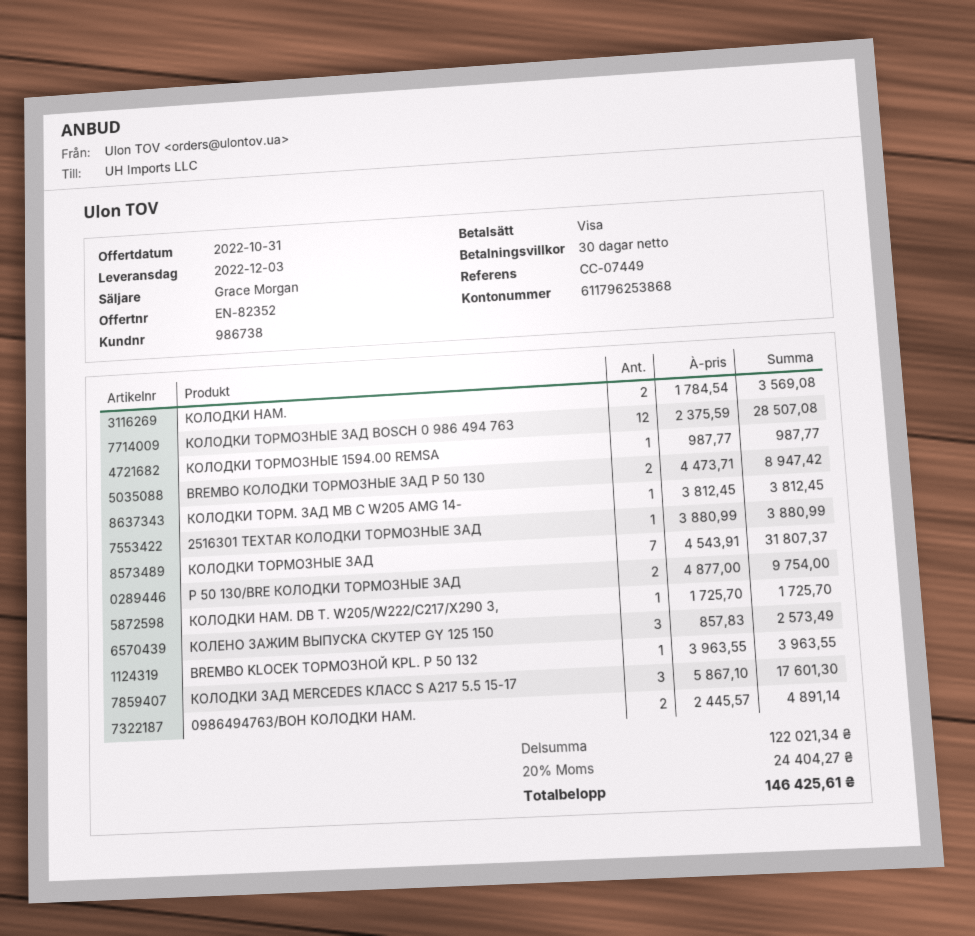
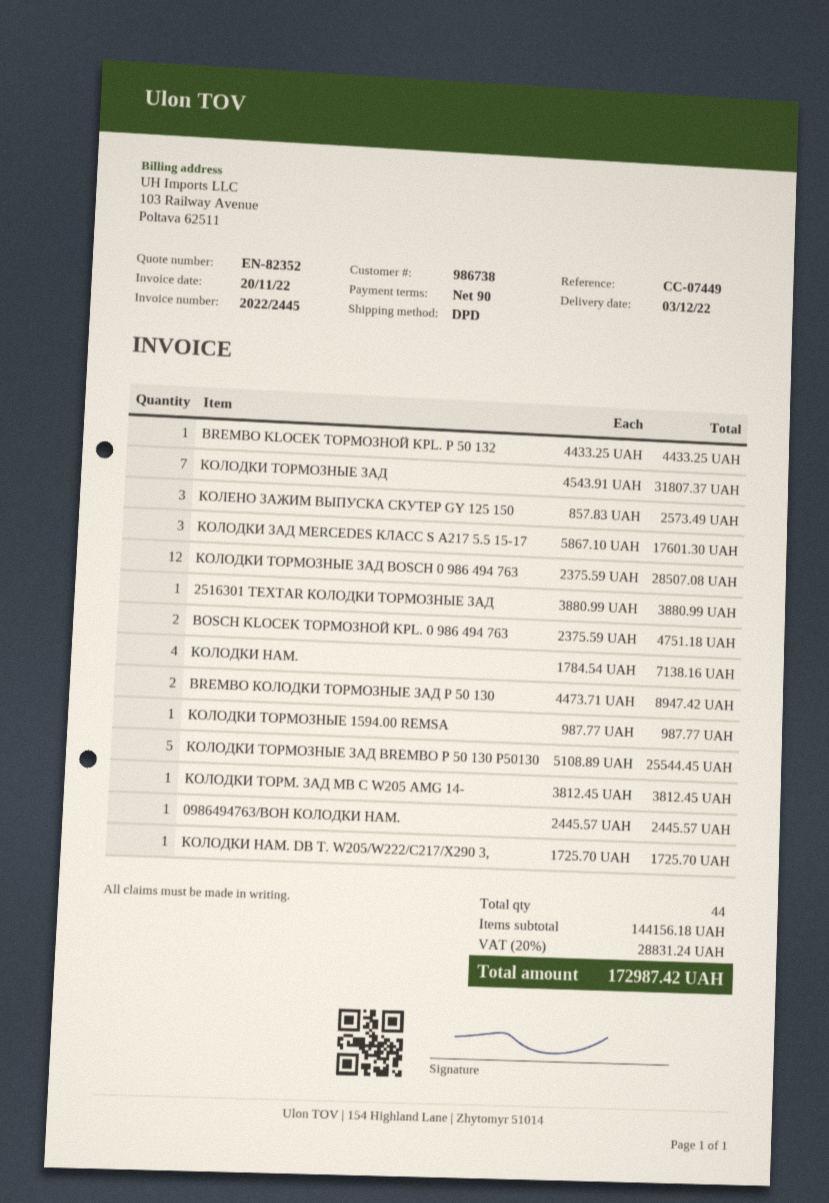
payment terms: 30 days -> 90 days
КОЛОДКИ HAM.: 2 x 1784.54 = 3569.08 -> 4 x 1784.54 = 7138.16
P 50 130/BRE КОЛОДКИ ТОРМОЗНЫЕ ЗАД: 2 x 4877.00 = 9754.00 -> none
BREMBO KLOCEK ТОРМОЗНОЙ KPL. P 50 132: 1 x 3963.55 = 3963.55 -> 1 x 4433.25 = 4433.25
0986494763/BOH КОЛОДКИ HAM.: 2 x 2445.57 = 4891.14 -> 1 x 2445.57 = 2445.57
BOSCH KLOCEK ТОРМОЗНОЙ KPL. 0 986 494 763: none -> 2 x 2375.59 = 4751.18
КОЛОДКИ ТОРМОЗНЫЕ ЗАД BREMBO P 50 130 P50130: none -> 5 x 5108.89 = 25544.45
subtotal: 122021.34 -> 144156.18
tax: 20% = 24404.27 -> 20% = 28831.24
total: 146425.61 -> 172987.42

